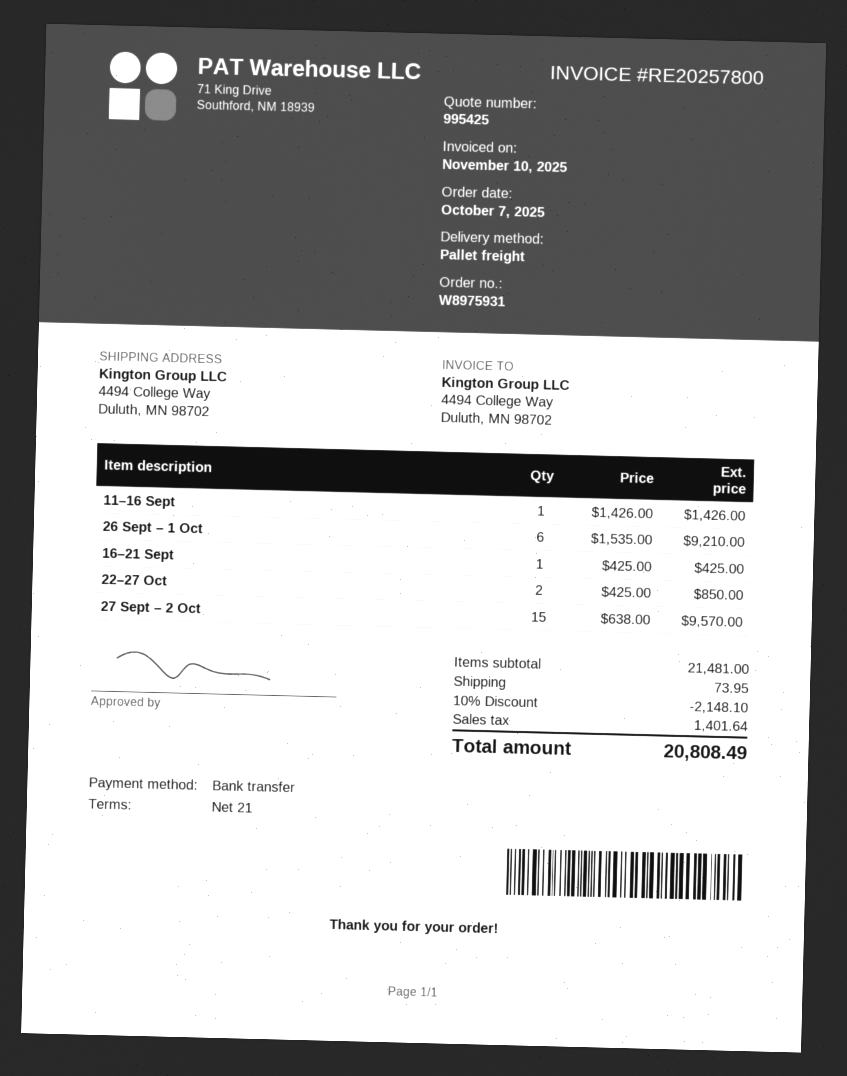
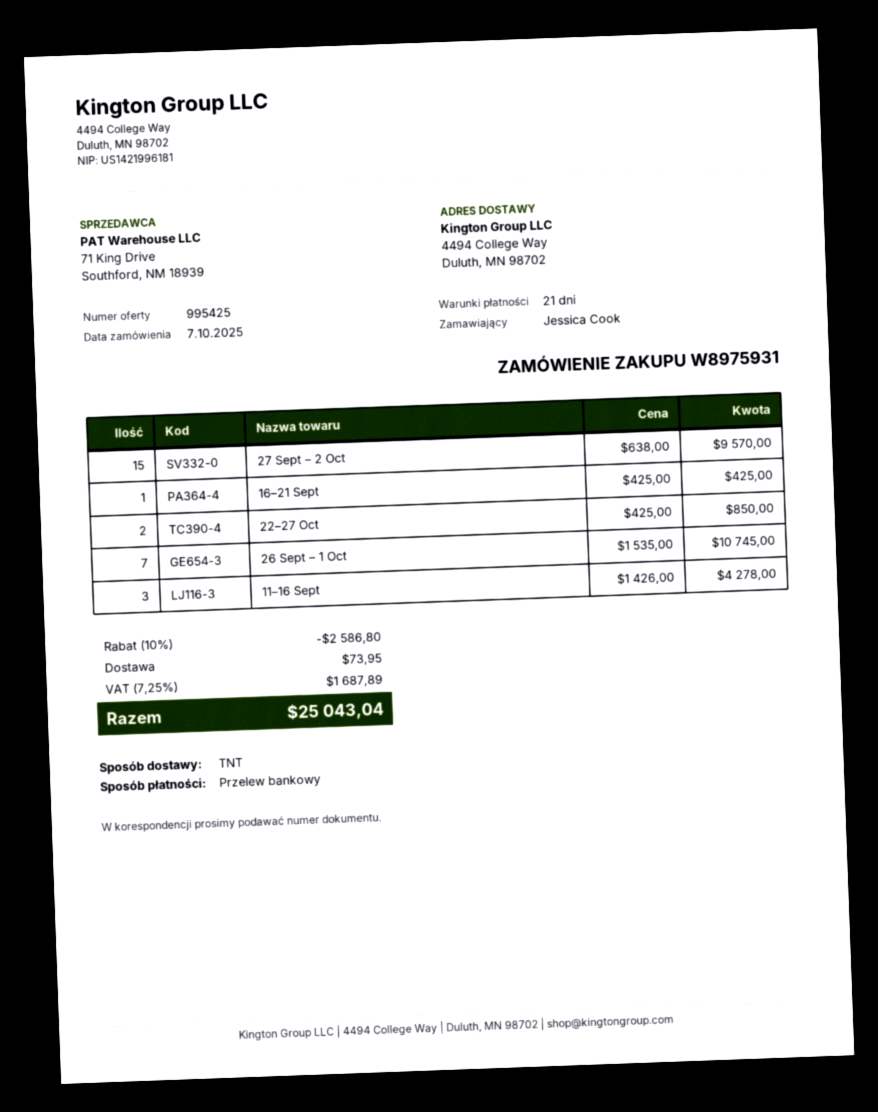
shipping method: pallet freight -> TNT
11–16 Sept: 1 x 1426.00 = 1426.00 -> 3 x 1426.00 = 4278.00
26 Sept – 1 Oct: 6 x 1535.00 = 9210.00 -> 7 x 1535.00 = 10745.00
discount: 10% = 2148.10 -> 10% = 2586.80
tax: 1401.64 -> 1687.89
total: 20808.49 -> 25043.04

